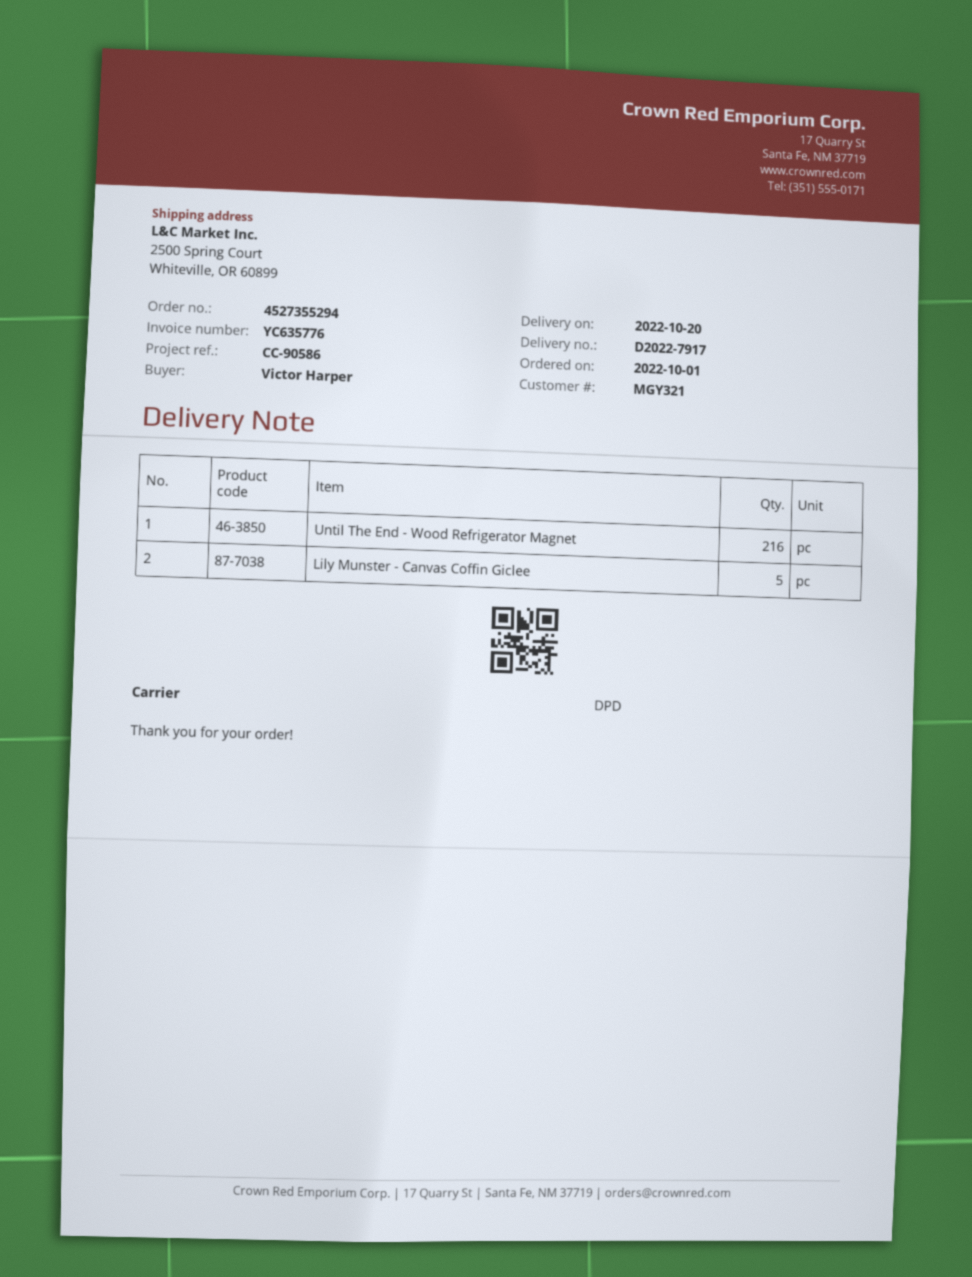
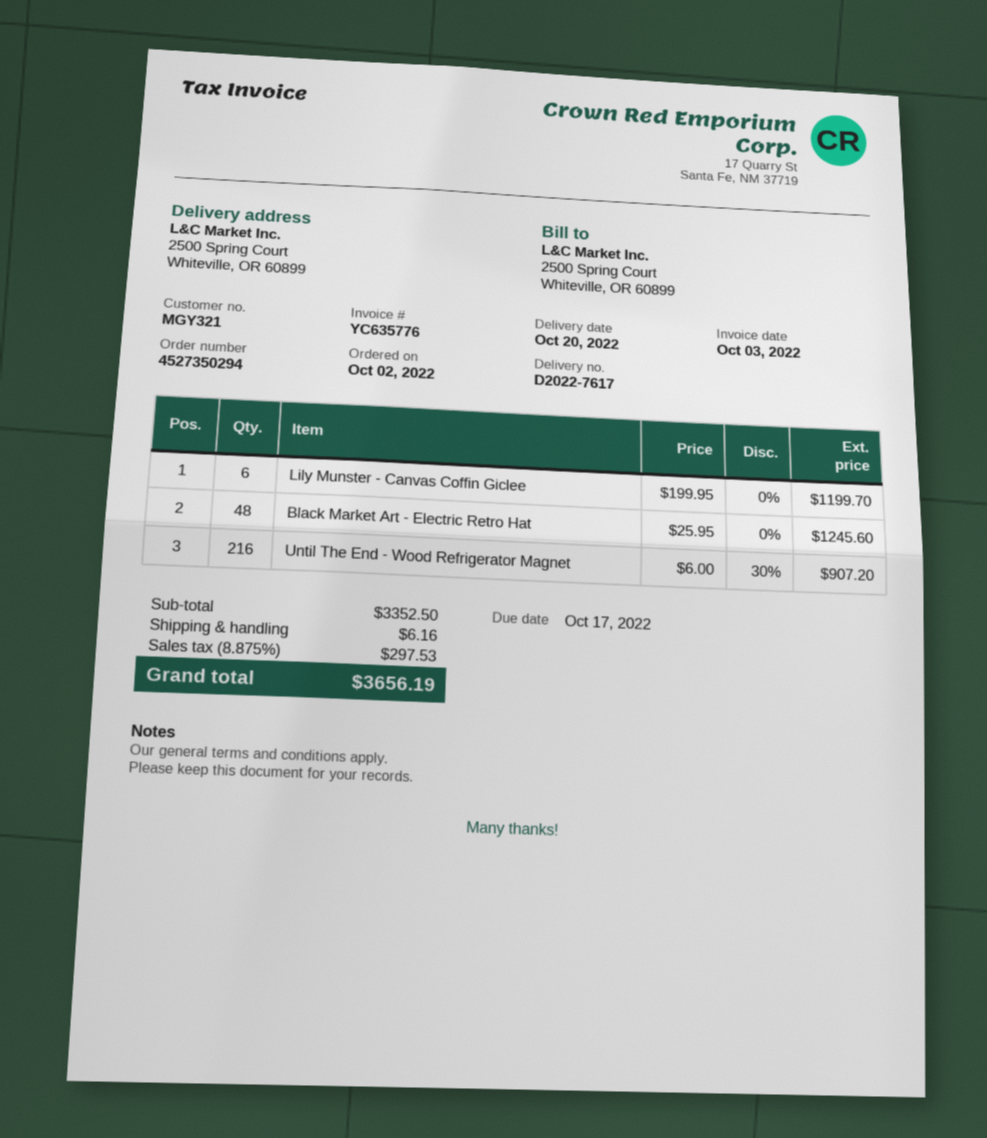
order number: 4527355294 -> 4527350294
order date: 2022-10-01 -> 2022-10-02
delivery note number: D2022-7917 -> D2022-7617
Lily Munster - Canvas Coffin Giclee: 5 -> 6
Black Market Art - Electric Retro Hat: none -> 48

